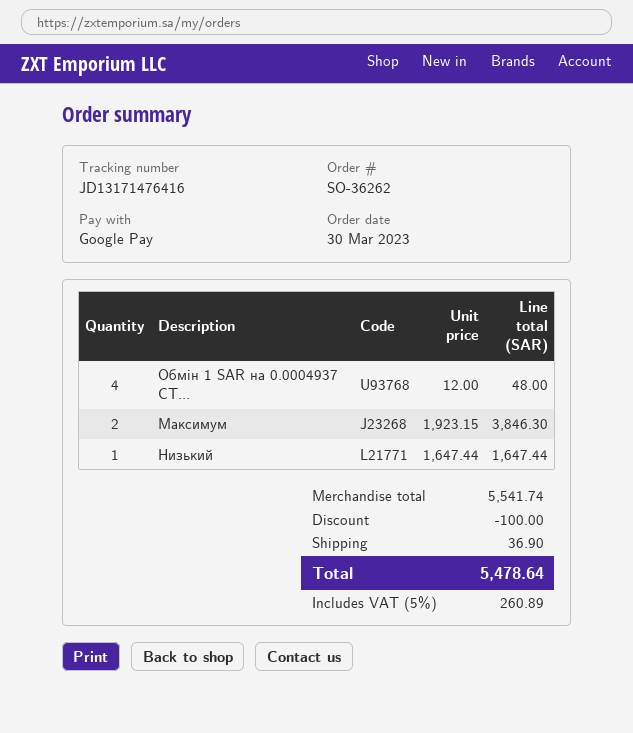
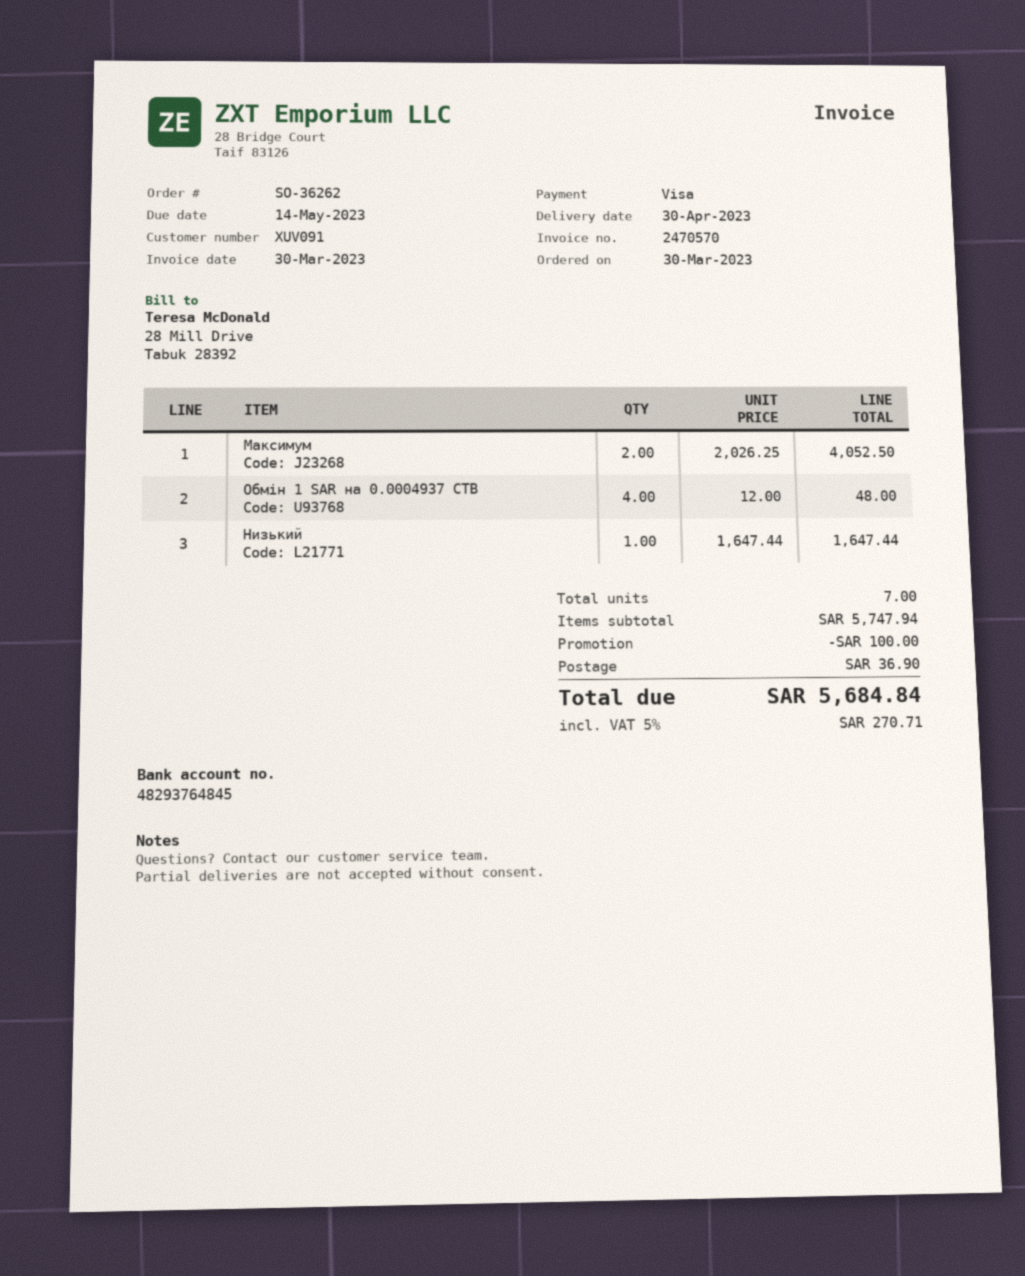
payment method: Google Pay -> Visa
Максимум: 2 x 1923.15 = 3846.30 -> 2 x 2026.25 = 4052.50
subtotal: 5541.74 -> 5747.94
tax: 5% = 260.89 -> 5% = 270.71
total: 5478.64 -> 5684.84

